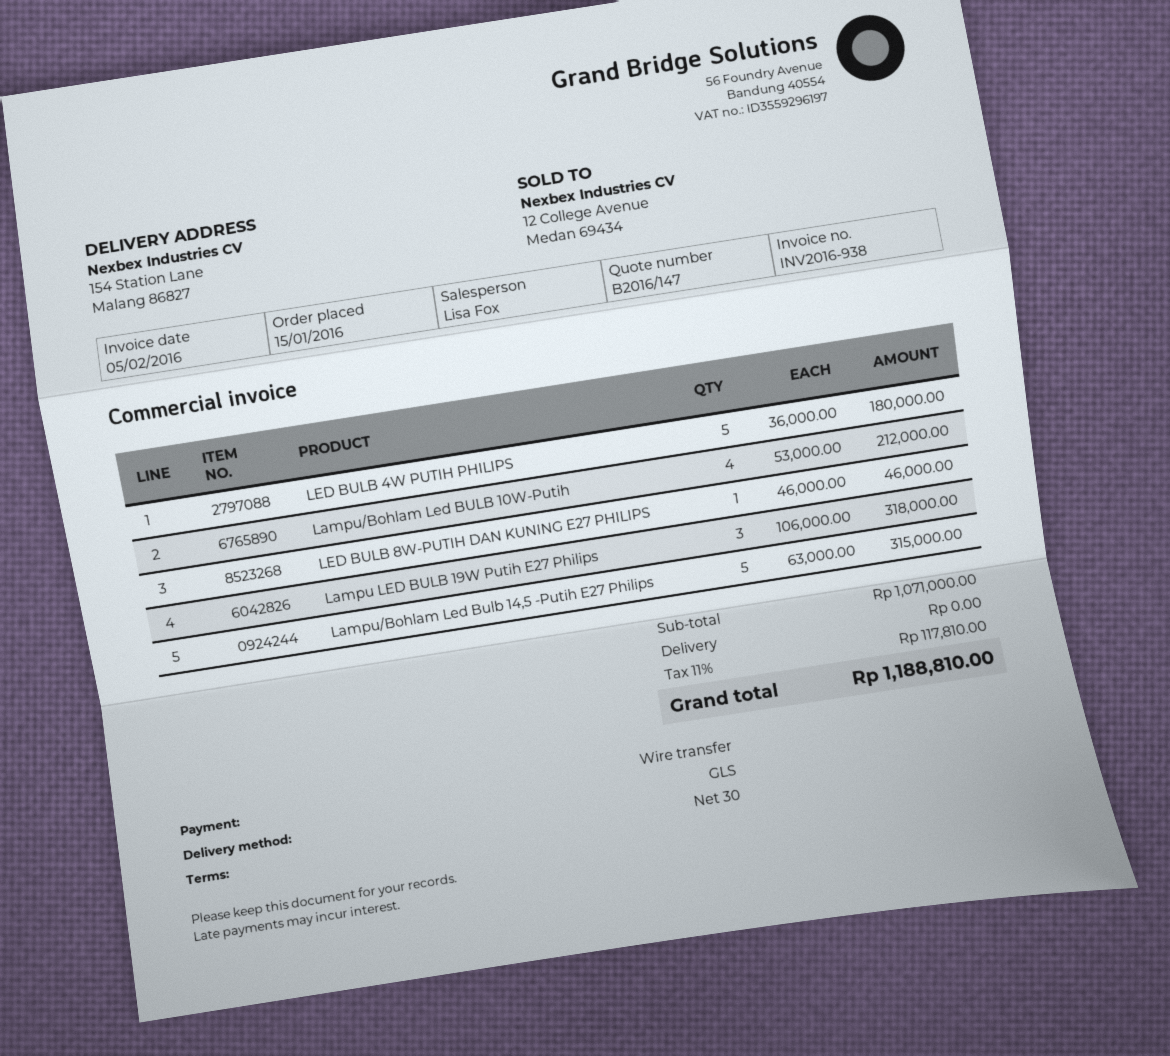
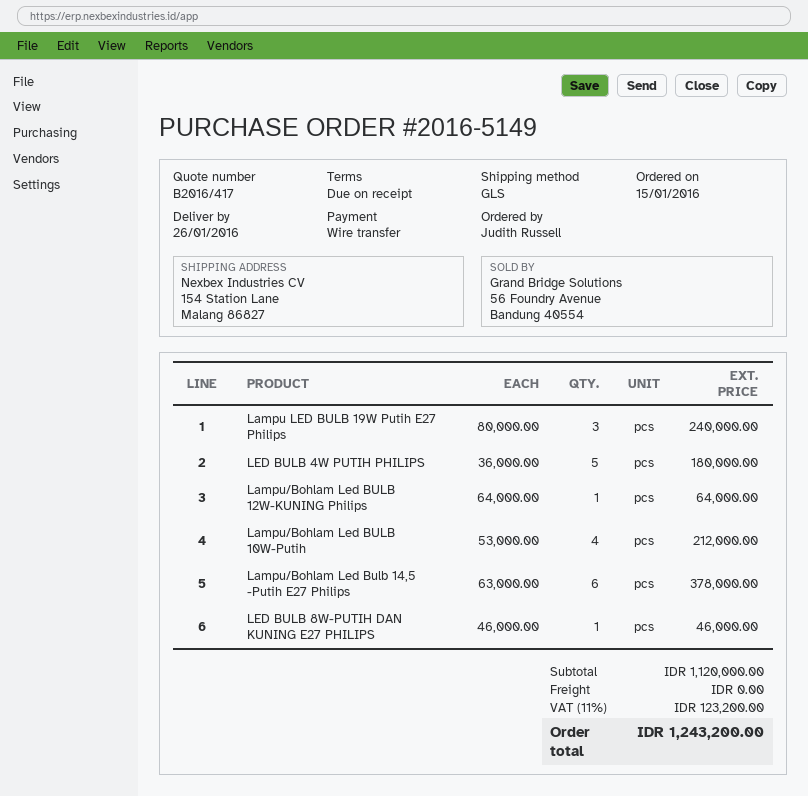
quote number: B2016/147 -> B2016/417
payment terms: 30 days -> on receipt
Lampu LED BULB 19W Putih E27 Philips: 3 x 106000.00 = 318000.00 -> 3 x 80000.00 = 240000.00
Lampu/Bohlam Led Bulb 14,5 -Putih E27 Philips: 5 x 63000.00 = 315000.00 -> 6 x 63000.00 = 378000.00
Lampu/Bohlam Led BULB 12W-KUNING Philips: none -> 1 x 64000.00 = 64000.00
subtotal: 1071000.00 -> 1120000.00
tax: 11% = 117810.00 -> 11% = 123200.00
total: 1188810.00 -> 1243200.00

